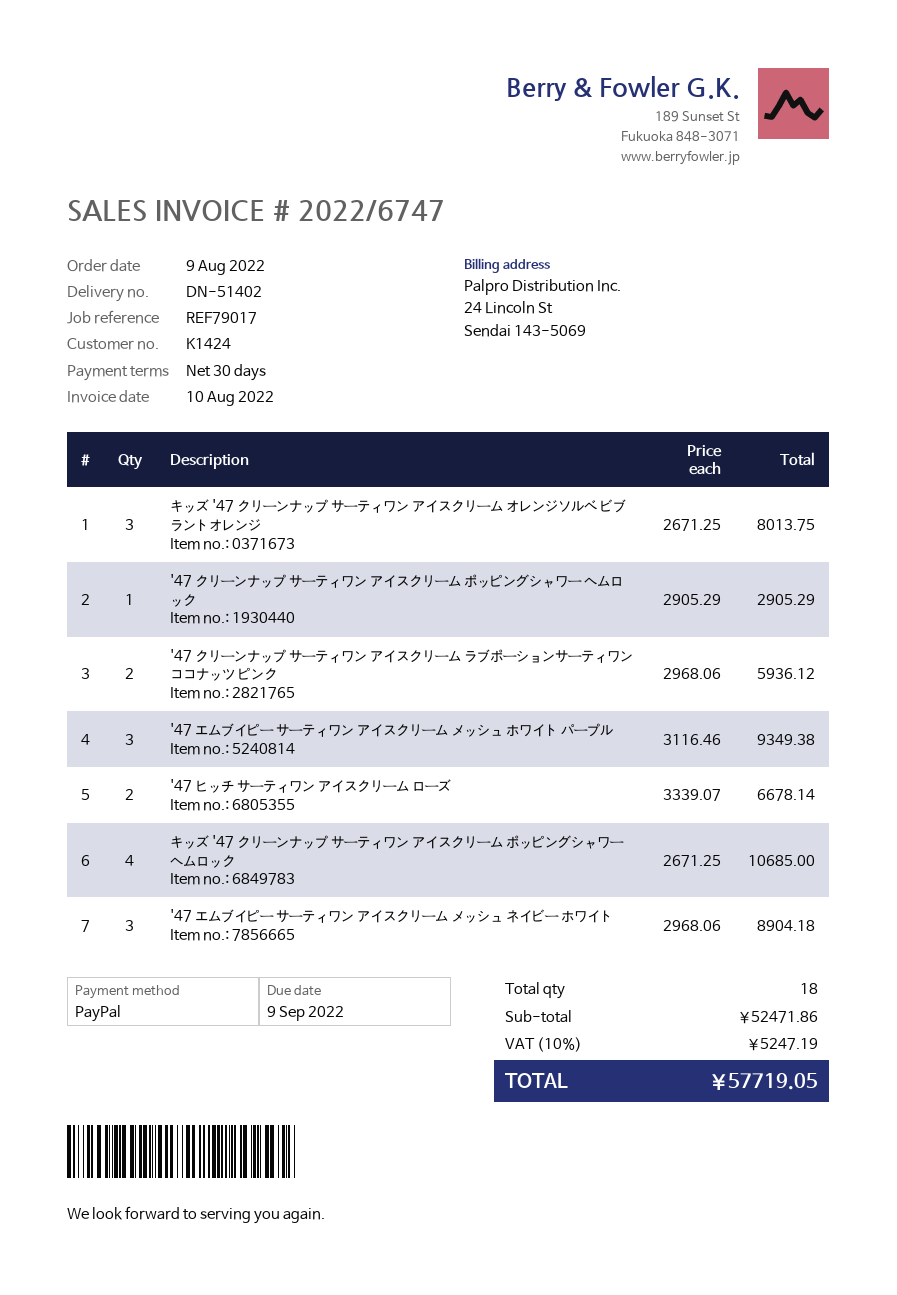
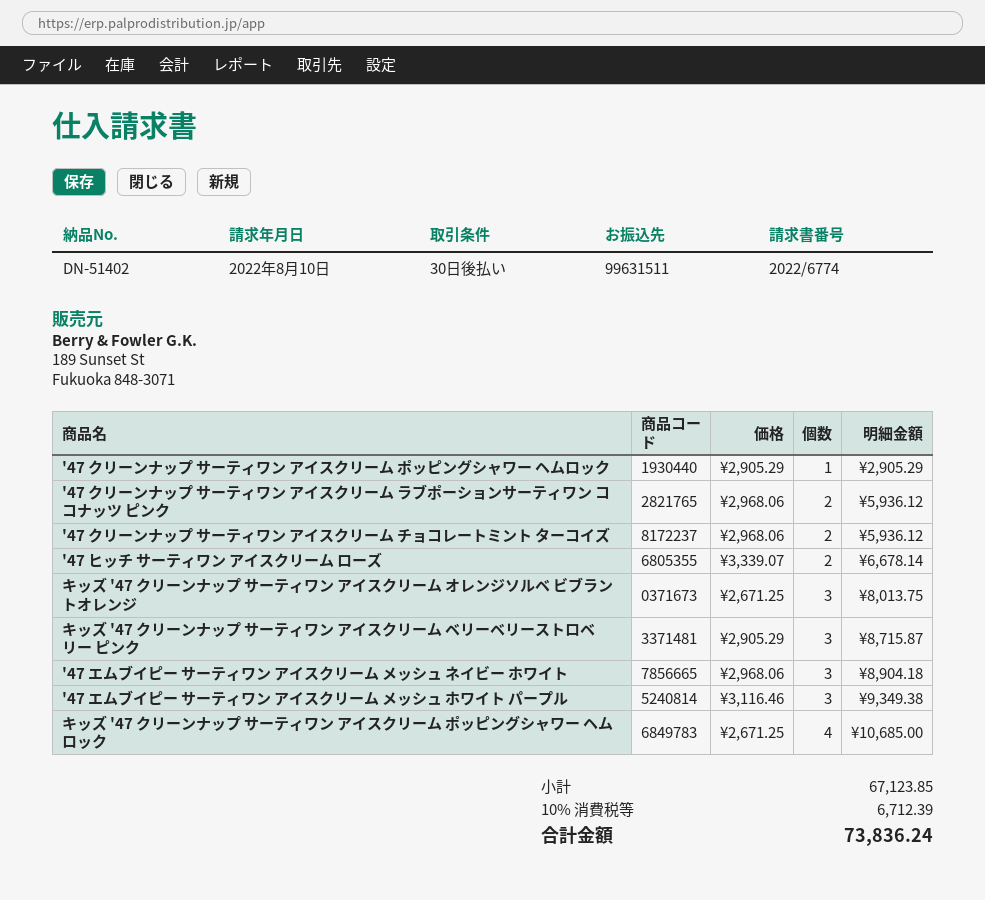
invoice number: 2022/6747 -> 2022/6774
'47 クリーンナップ サーティワン アイスクリーム チョコレートミント ターコイズ: none -> 2 x 2968.06 = 5936.12
キッズ '47 クリーンナップ サーティワン アイスクリーム ベリーベリーストロベリー ピンク: none -> 3 x 2905.29 = 8715.87
subtotal: 52471.86 -> 67123.85
tax: 10% = 5247.19 -> 10% = 6712.39
total: 57719.05 -> 73836.24

